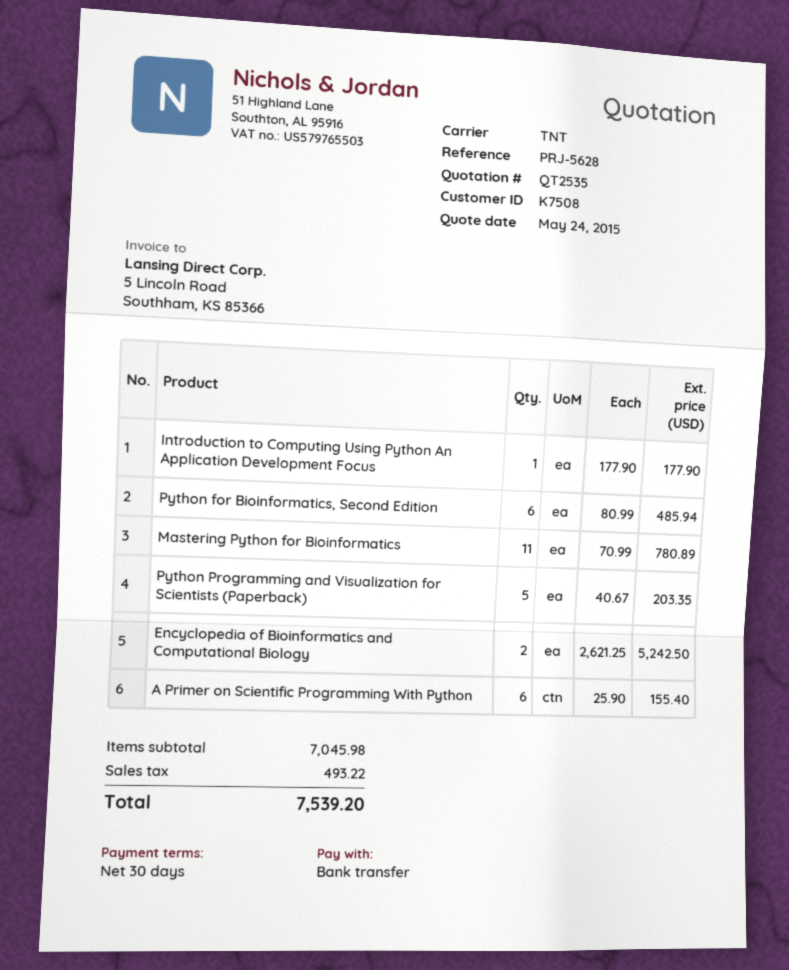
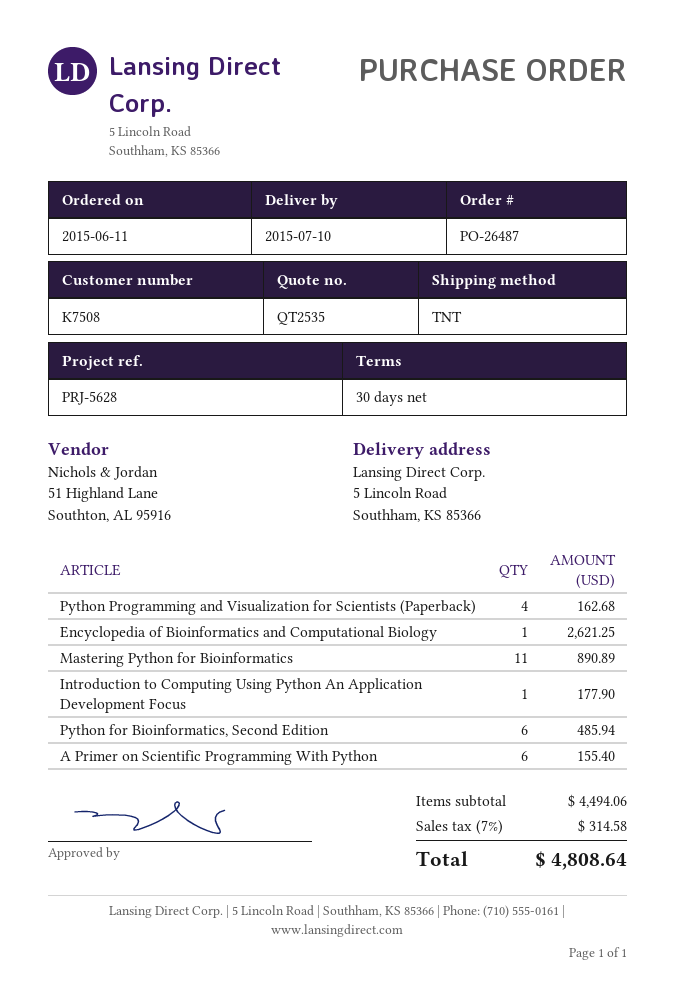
Mastering Python for Bioinformatics: 11 for 780.89 -> 11 for 890.89
Python Programming and Visualization for Scientists (Paperback): 5 for 203.35 -> 4 for 162.68
Encyclopedia of Bioinformatics and Computational Biology: 2 for 5242.50 -> 1 for 2621.25
subtotal: 7045.98 -> 4494.06
tax: 493.22 -> 314.58
total: 7539.20 -> 4808.64

